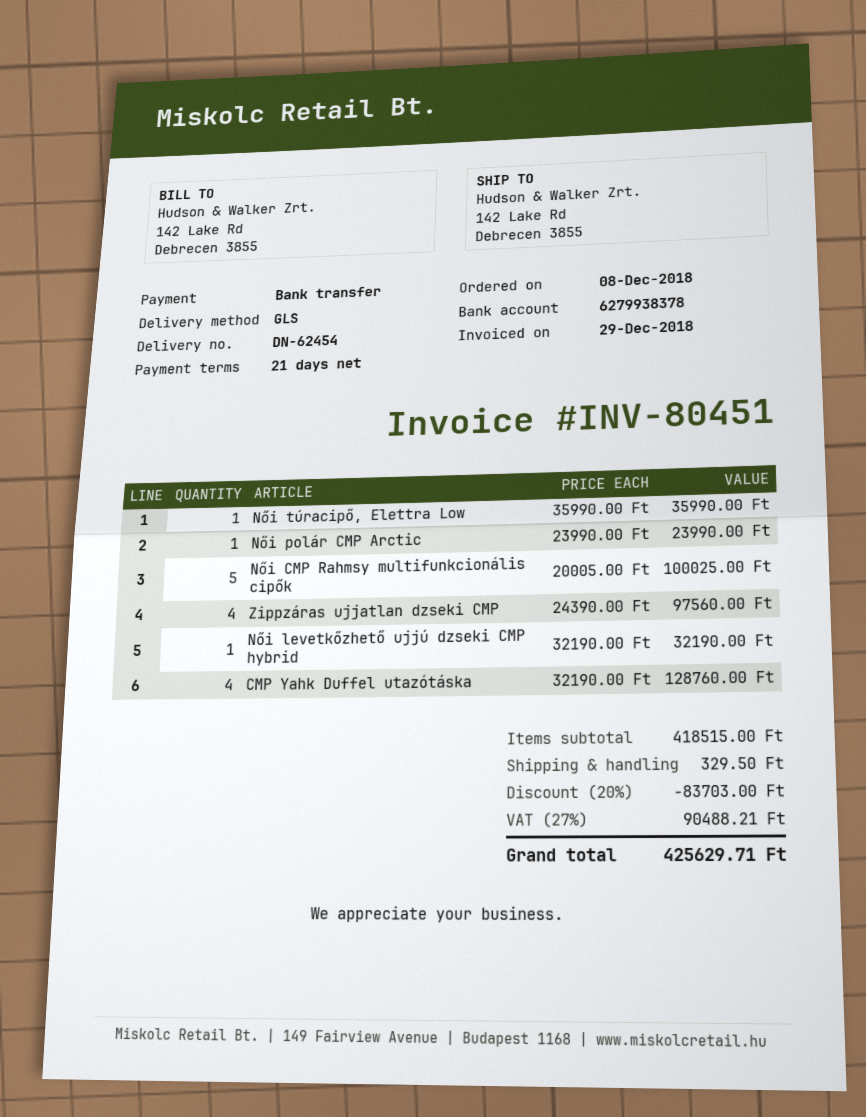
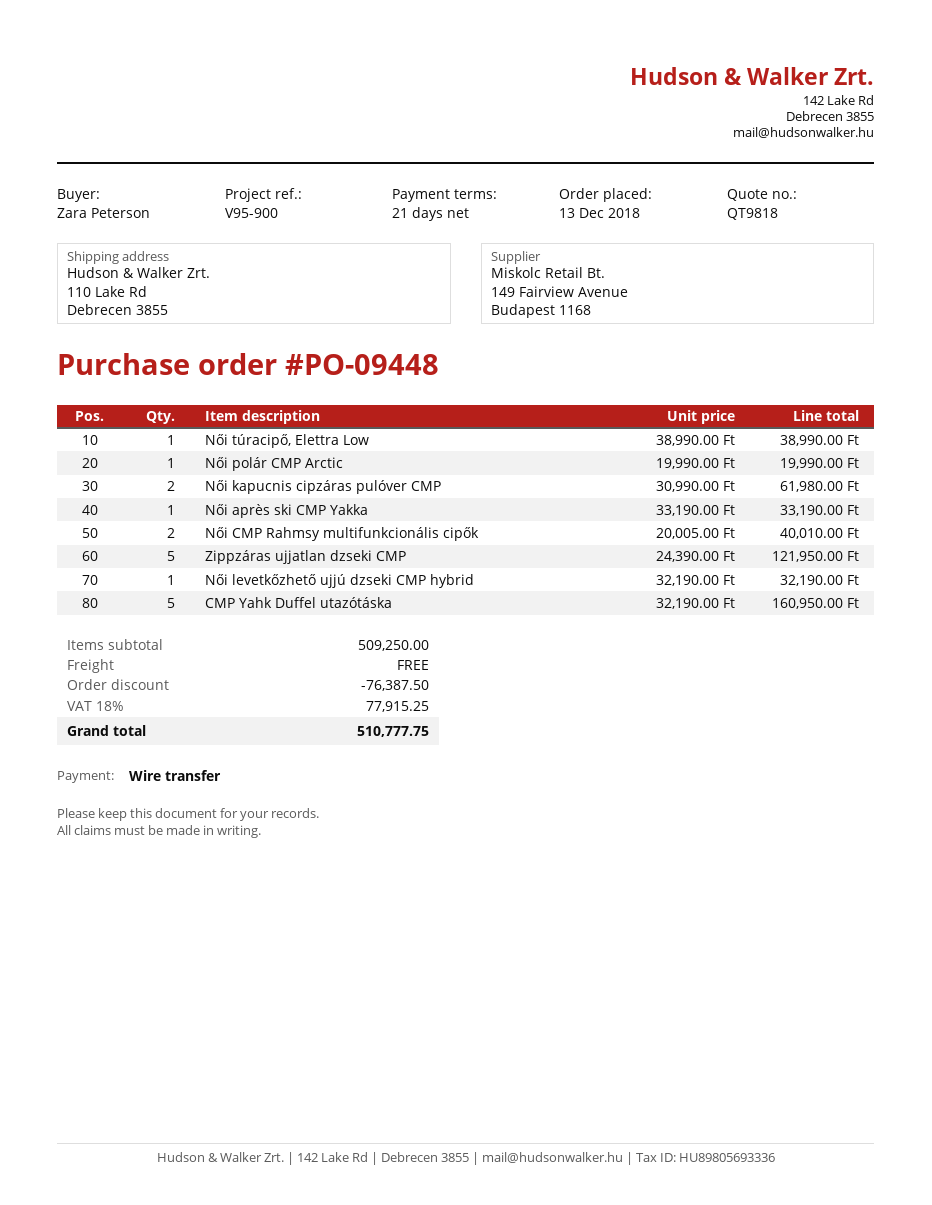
order date: 2018-12-08 -> 2018-12-13
ship to: 142 Lake Rd, Debrecen 3855 -> 110 Lake Rd, Debrecen 3855
Női túracipő, Elettra Low: 1 x 35990.00 = 35990.00 -> 1 x 38990.00 = 38990.00
Női polár CMP Arctic: 1 x 23990.00 = 23990.00 -> 1 x 19990.00 = 19990.00
Női CMP Rahmsy multifunkcionális cipők: 5 x 20005.00 = 100025.00 -> 2 x 20005.00 = 40010.00
Zippzáras ujjatlan dzseki CMP: 4 x 24390.00 = 97560.00 -> 5 x 24390.00 = 121950.00
CMP Yahk Duffel utazótáska: 4 x 32190.00 = 128760.00 -> 5 x 32190.00 = 160950.00
Női kapucnis cipzáras pulóver CMP: none -> 2 x 30990.00 = 61980.00
Női après ski CMP Yakka: none -> 1 x 33190.00 = 33190.00
subtotal: 418515.00 -> 509250.00
discount: 83703.00 -> 76387.50
shipping: 329.50 -> 0.00
tax: 27% = 90488.21 -> 18% = 77915.25
total: 425629.71 -> 510777.75

